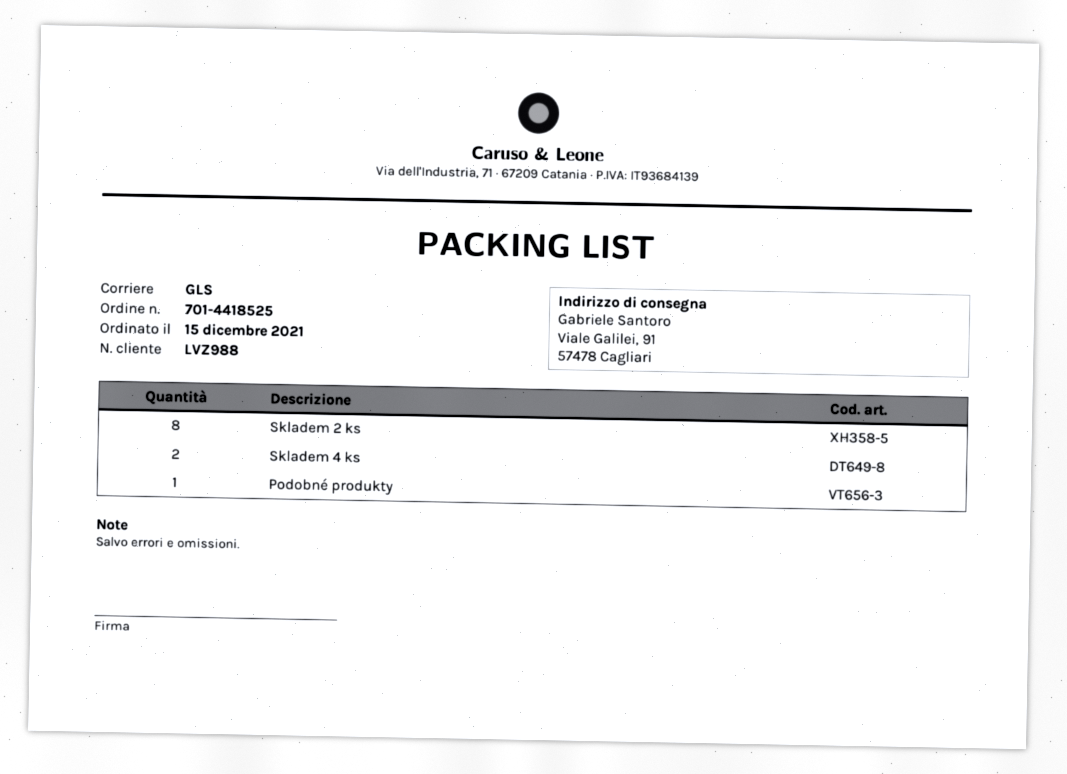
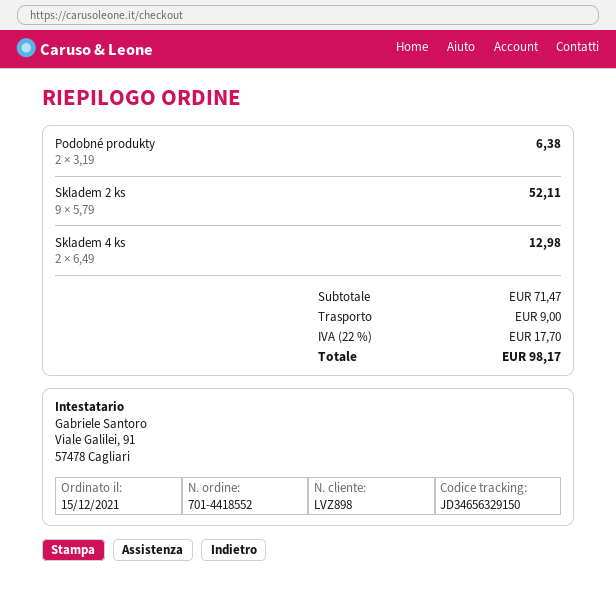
order number: 701-4418525 -> 701-4418552
customer number: LVZ988 -> LVZ898
Skladem 2 ks: 8 -> 9
Podobné produkty: 1 -> 2

